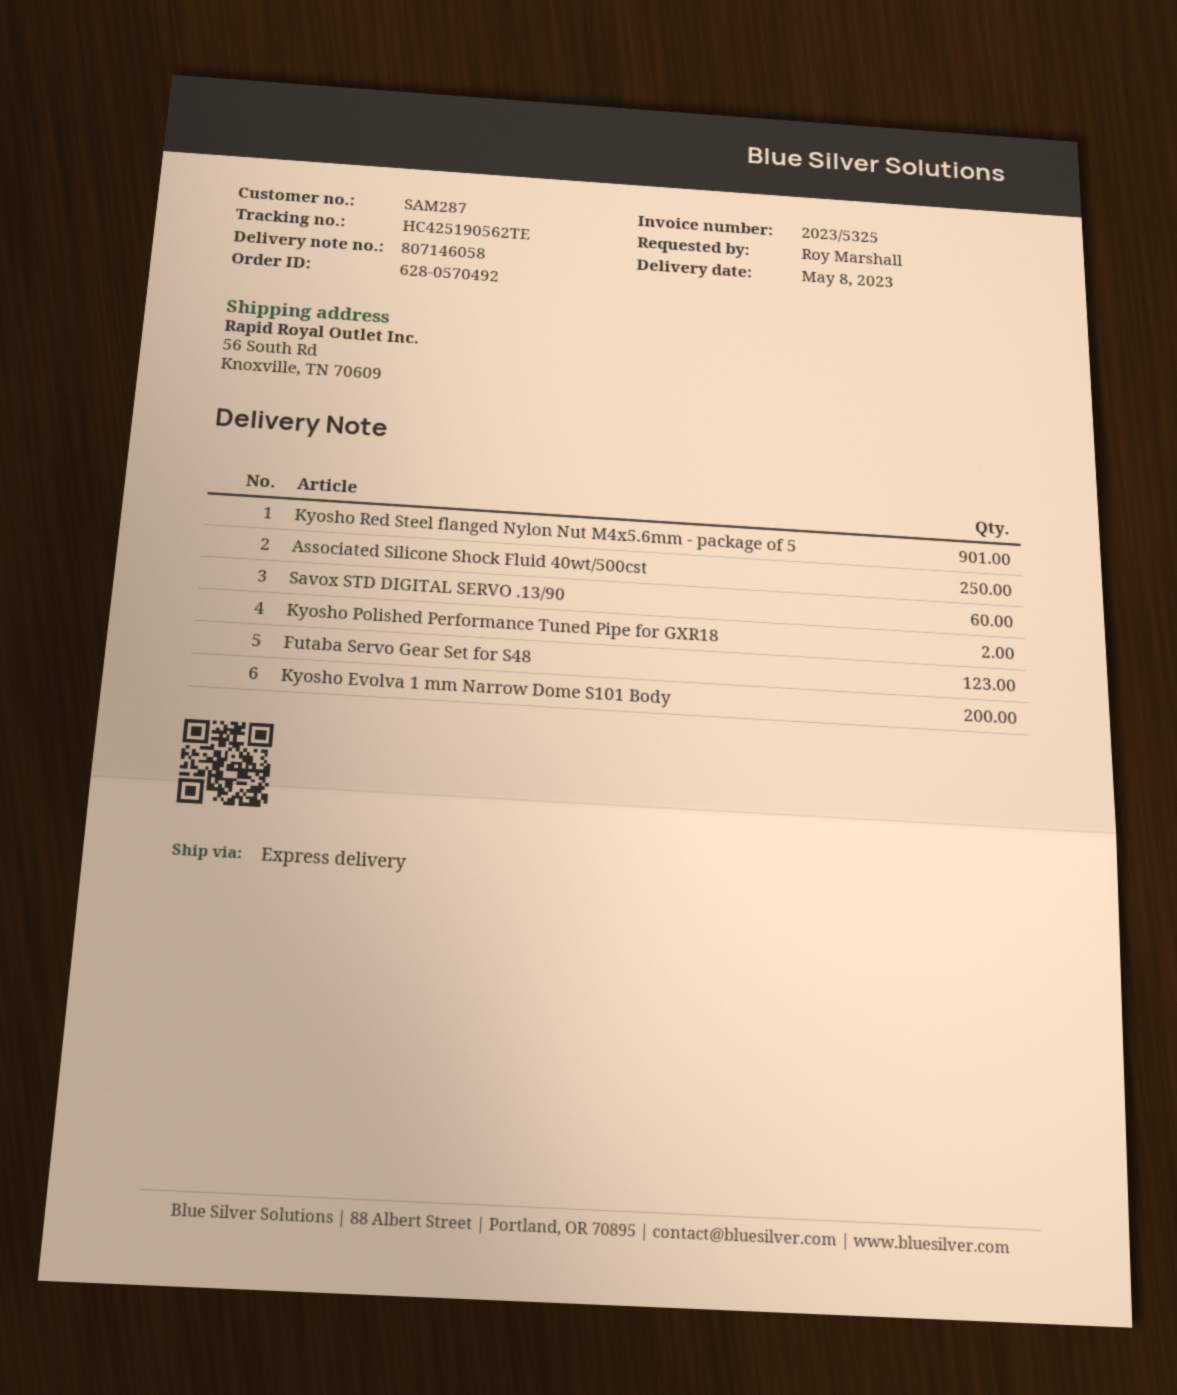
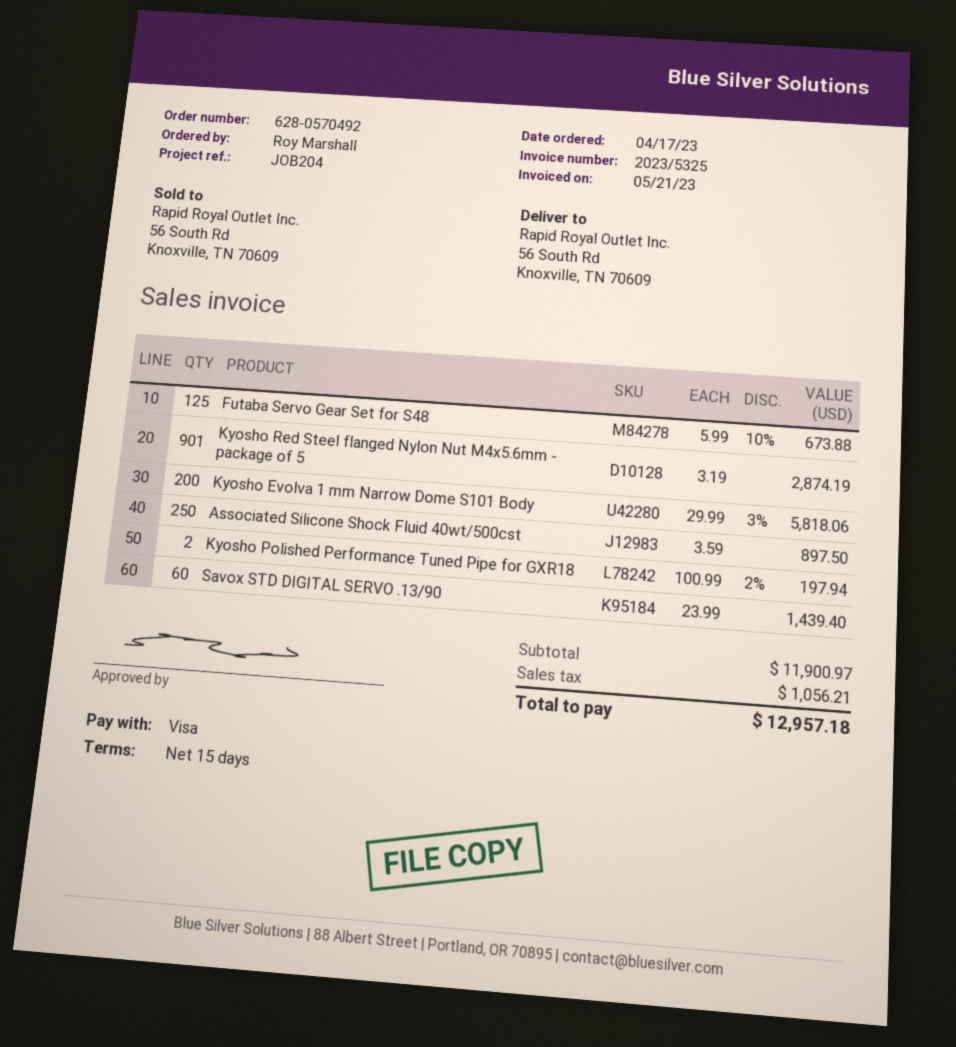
Futaba Servo Gear Set for S48: 123 -> 125

